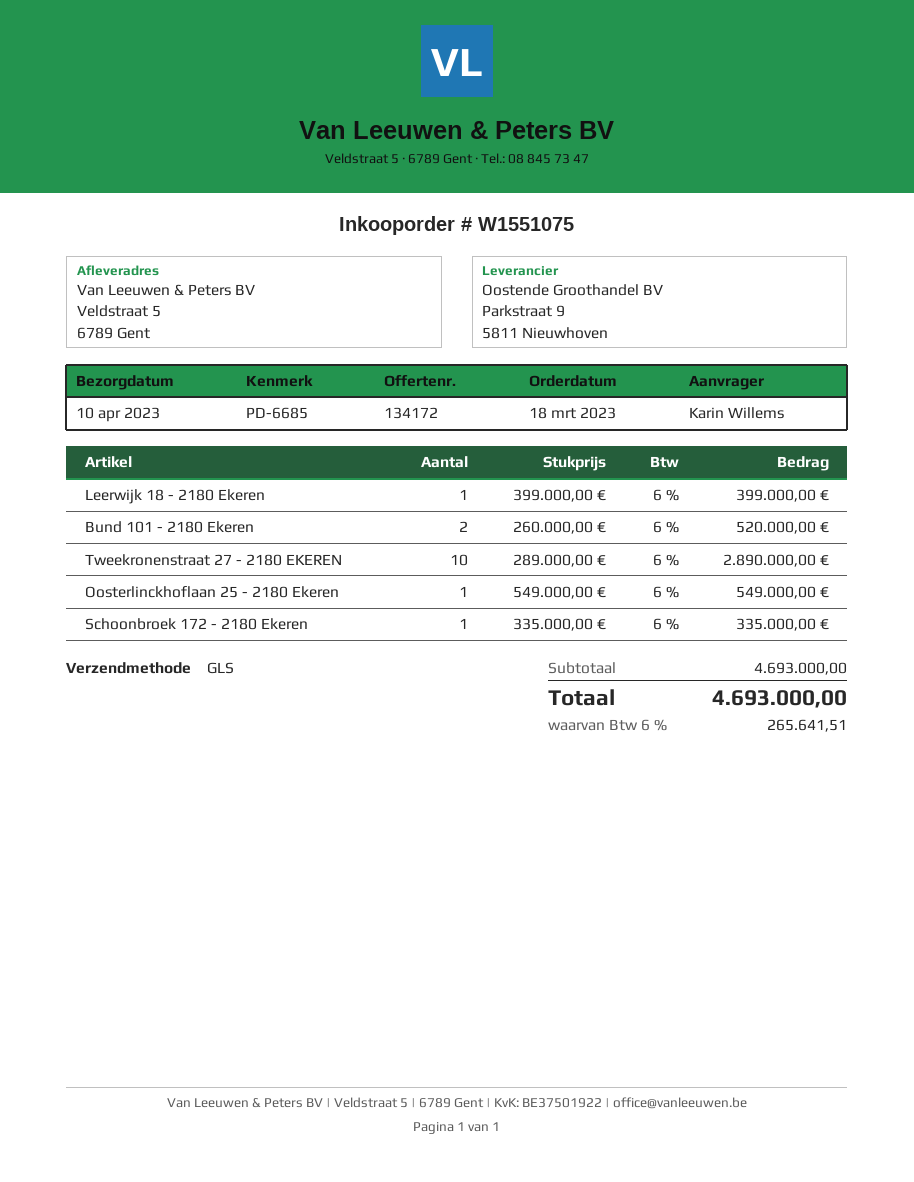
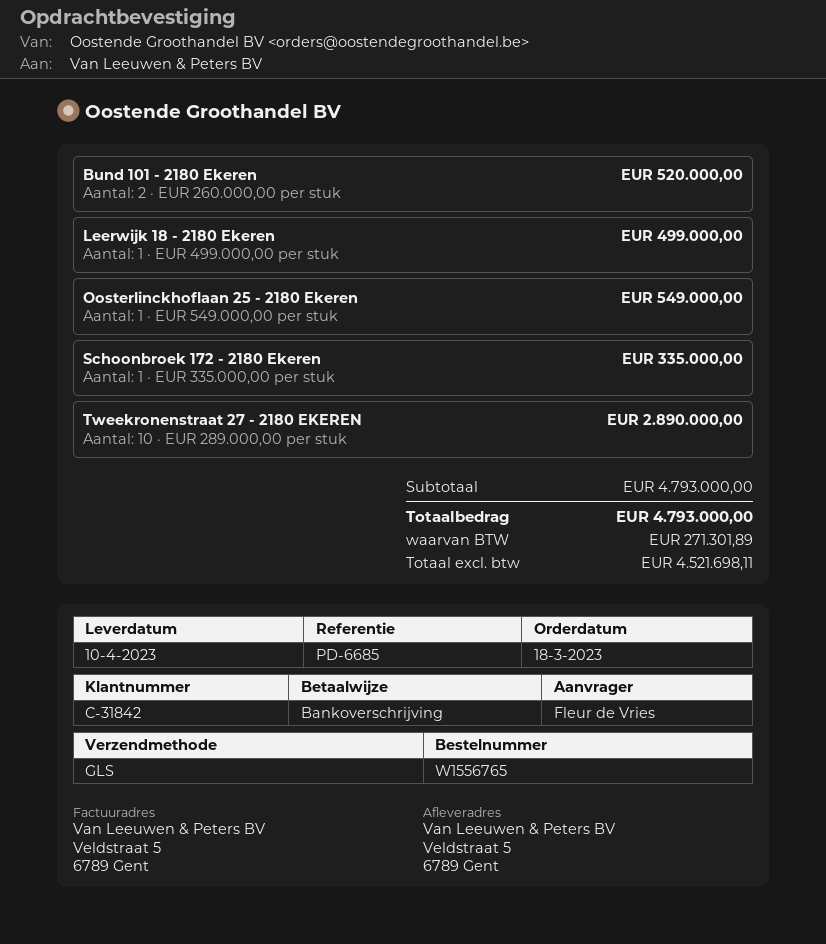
order number: W1551075 -> W1556765
ordered by: Karin Willems -> Fleur de Vries
Leerwijk 18 - 2180 Ekeren: 1 x 399000.00 = 399000.00 -> 1 x 499000.00 = 499000.00
subtotal: 4693000.00 -> 4793000.00
tax: 265641.51 -> 271301.89
total: 4693000.00 -> 4793000.00

